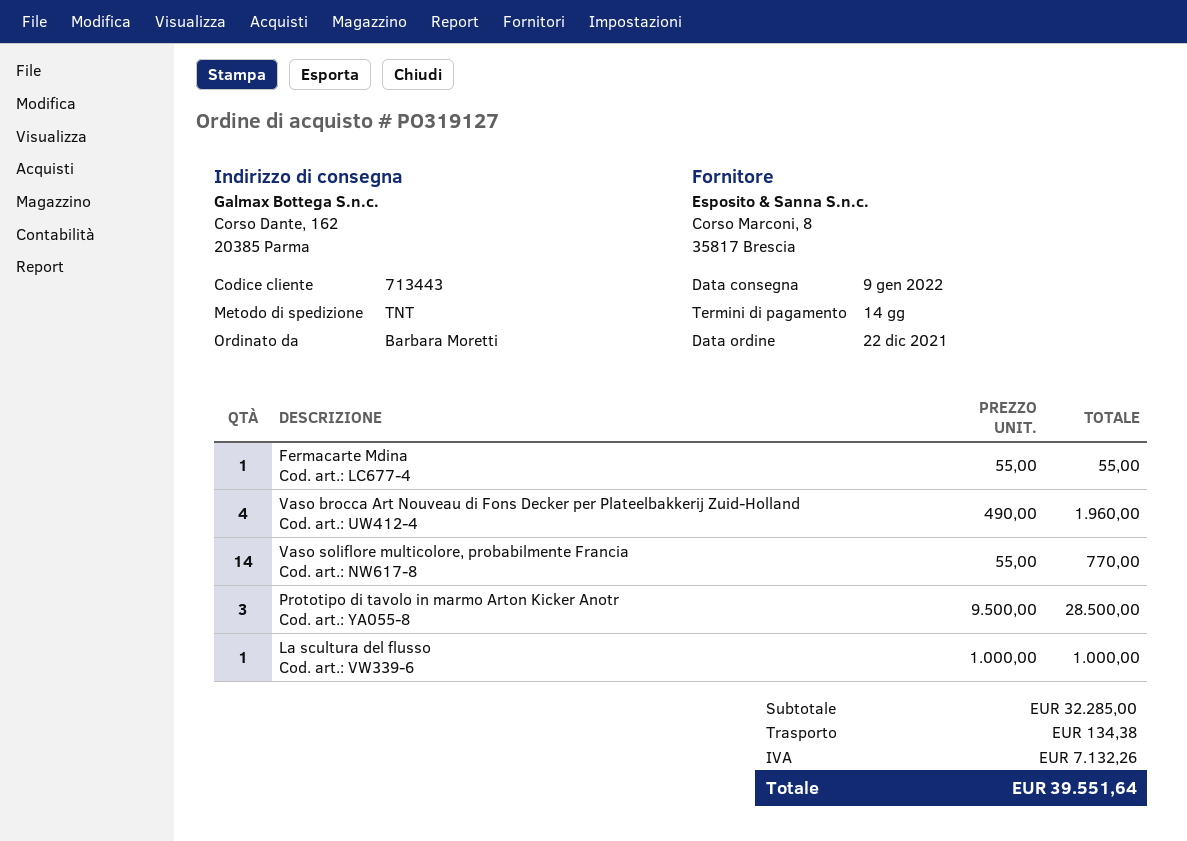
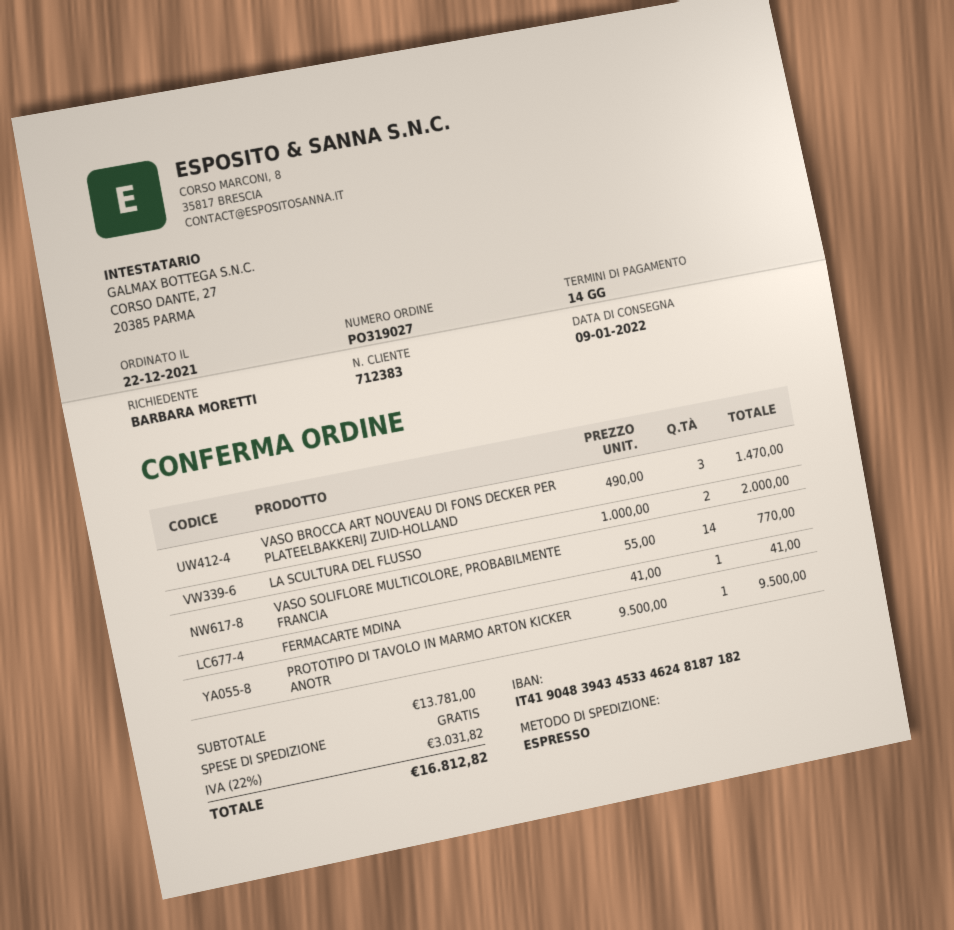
order number: PO319127 -> PO319027
customer number: 713443 -> 712383
shipping method: TNT -> express
Fermacarte Mdina: 1 x 55.00 = 55.00 -> 1 x 41.00 = 41.00
Vaso brocca Art Nouveau di Fons Decker per Plateelbakkerij Zuid-Holland: 4 x 490.00 = 1960.00 -> 3 x 490.00 = 1470.00
Prototipo di tavolo in marmo Arton Kicker Anotr: 3 x 9500.00 = 28500.00 -> 1 x 9500.00 = 9500.00
La scultura del flusso: 1 x 1000.00 = 1000.00 -> 2 x 1000.00 = 2000.00
subtotal: 32285.00 -> 13781.00
shipping: 134.38 -> 0.00
tax: 7132.26 -> 3031.82
total: 39551.64 -> 16812.82

